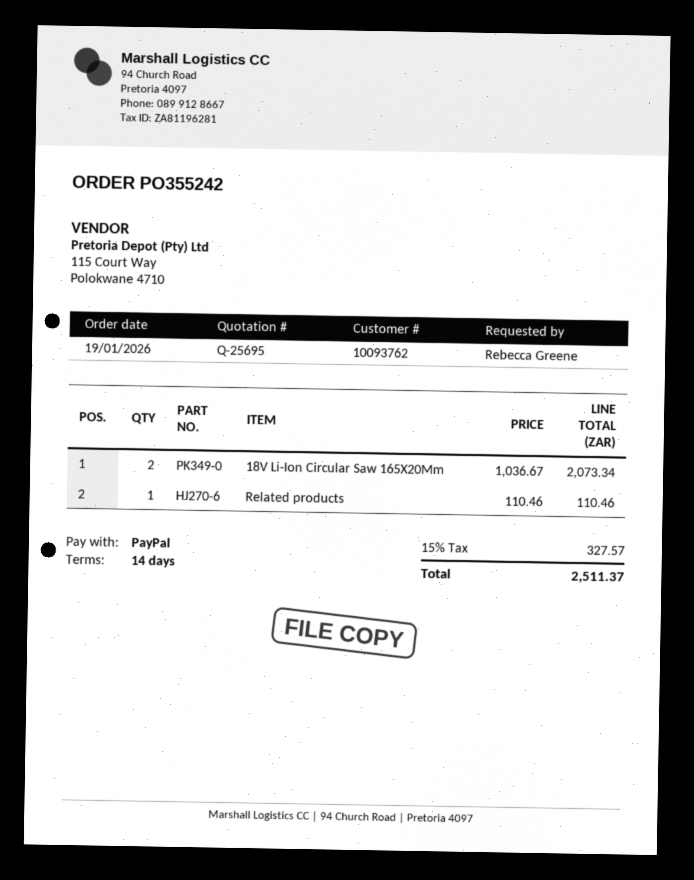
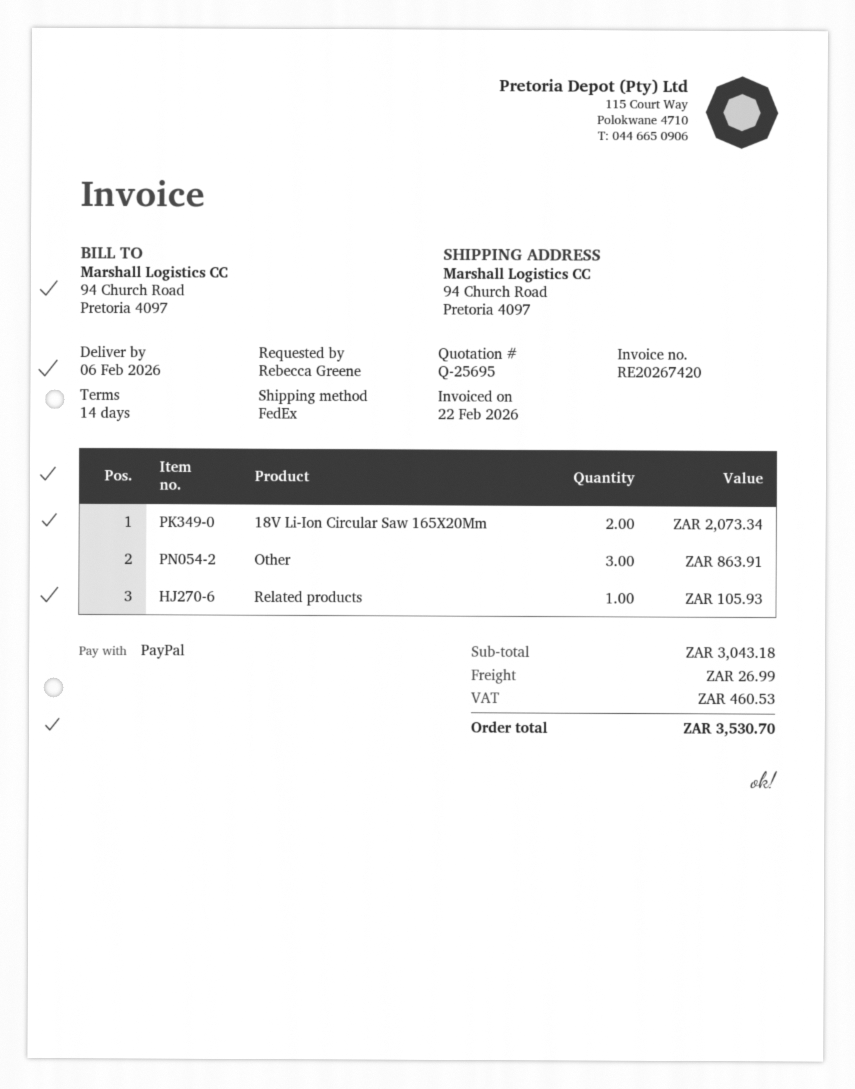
Related products: 1 for 110.46 -> 1 for 105.93
Other: none -> 3 for 863.91
shipping: none -> 26.99
tax: 327.57 -> 460.53
total: 2511.37 -> 3530.70

